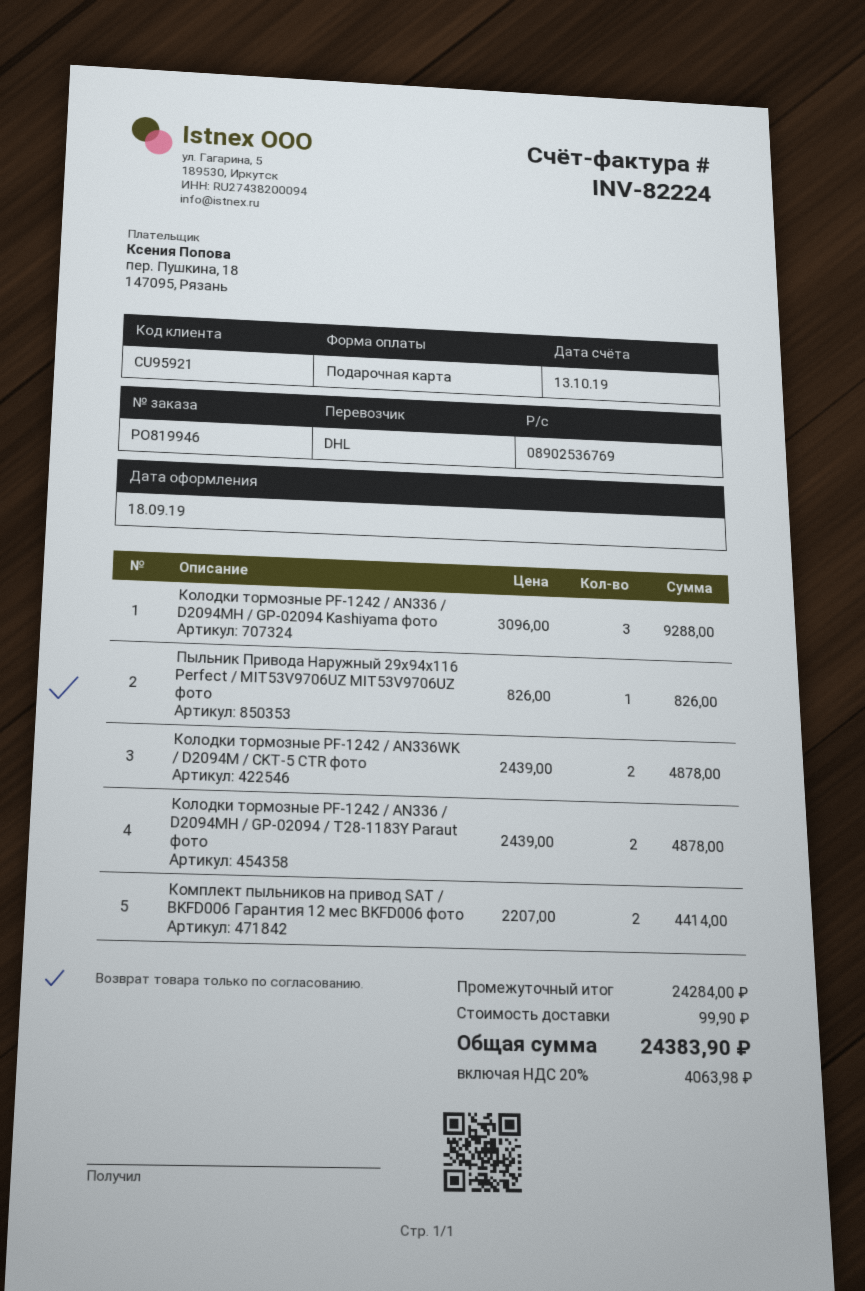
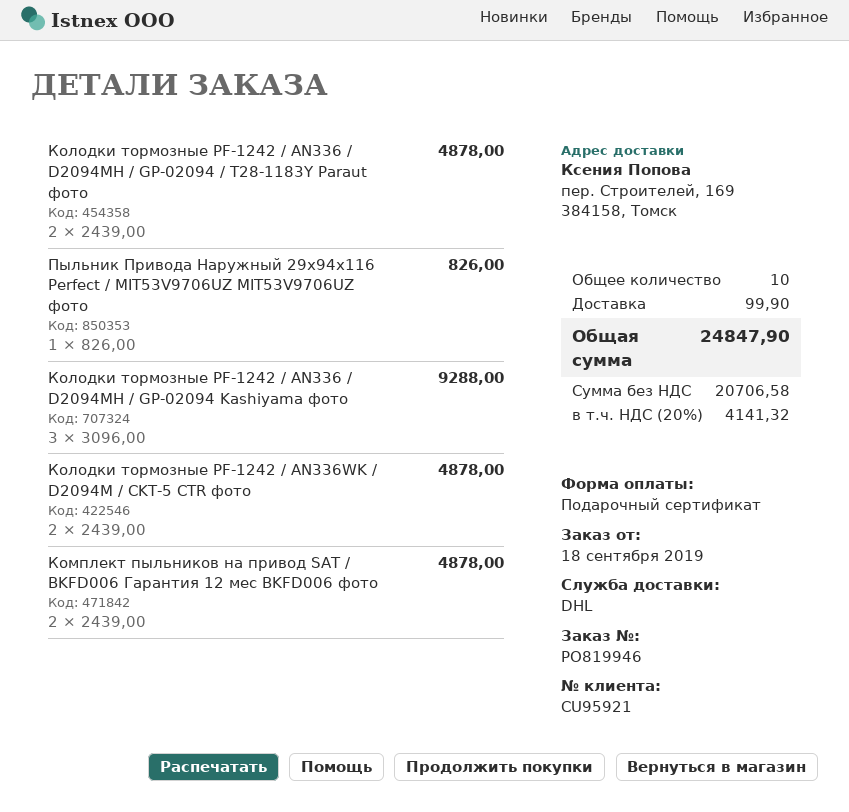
Комплект пыльников на привод SAT / BKFD006 Гарантия 12 мес BKFD006 фото: 2 x 2207.00 = 4414.00 -> 2 x 2439.00 = 4878.00
tax: 20% = 4063.98 -> 20% = 4141.32
total: 24383.90 -> 24847.90

